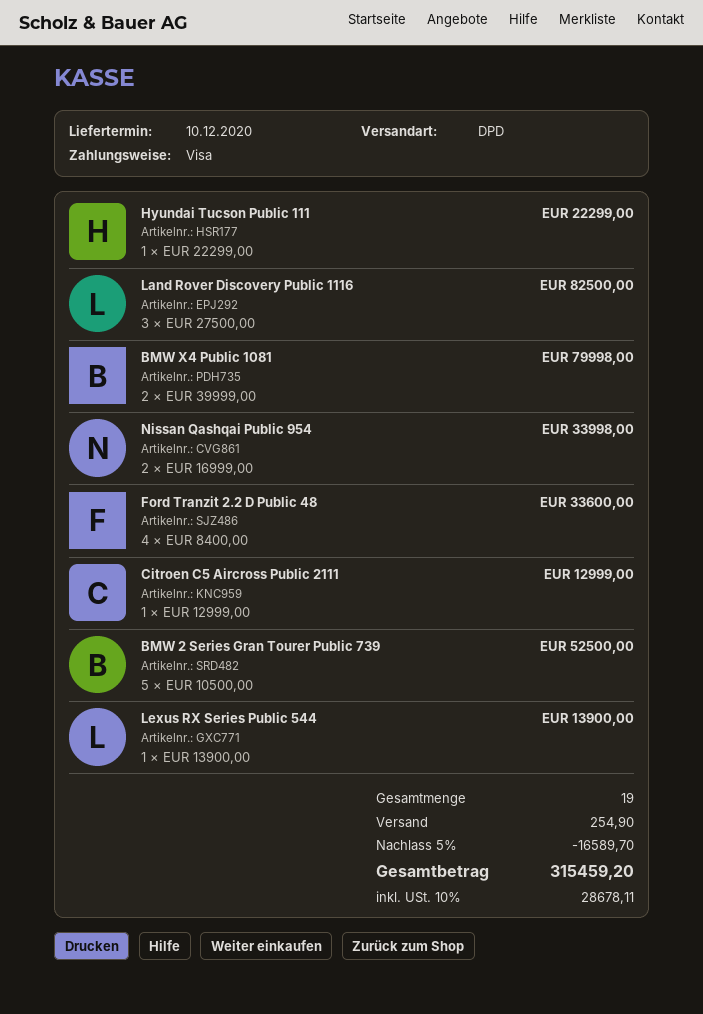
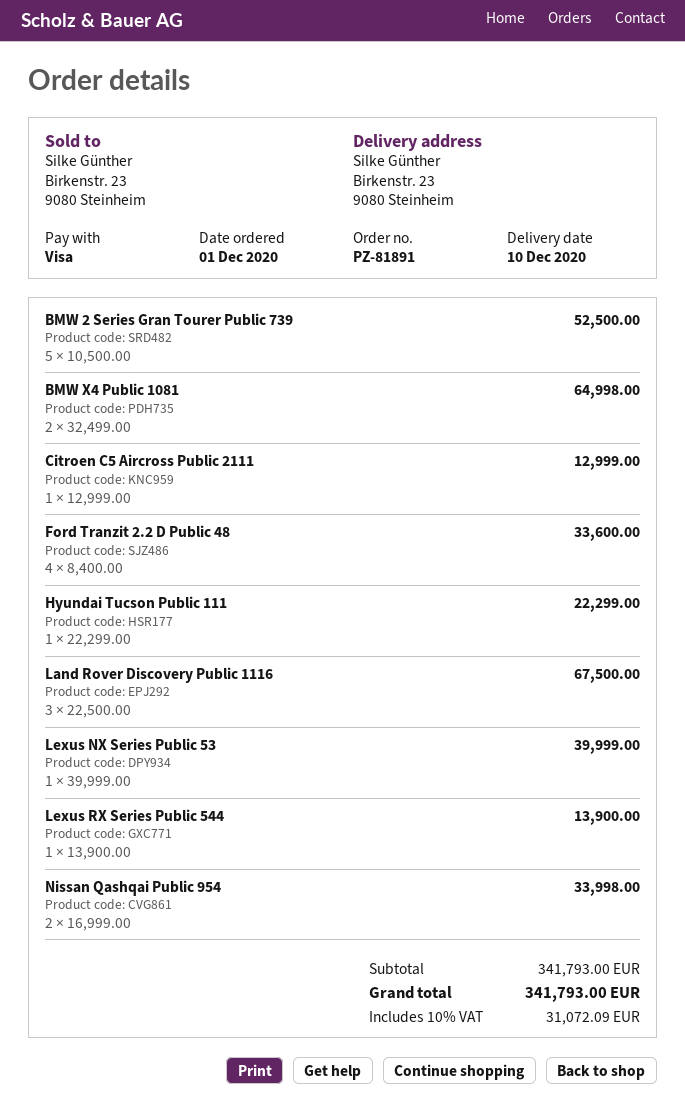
Land Rover Discovery Public 1116: 3 x 27500.00 = 82500.00 -> 3 x 22500.00 = 67500.00
BMW X4 Public 1081: 2 x 39999.00 = 79998.00 -> 2 x 32499.00 = 64998.00
Lexus NX Series Public 53: none -> 1 x 39999.00 = 39999.00
discount: 5% = 16589.70 -> none
shipping: 254.90 -> none
tax: 10% = 28678.11 -> 10% = 31072.09
total: 315459.20 -> 341793.00

